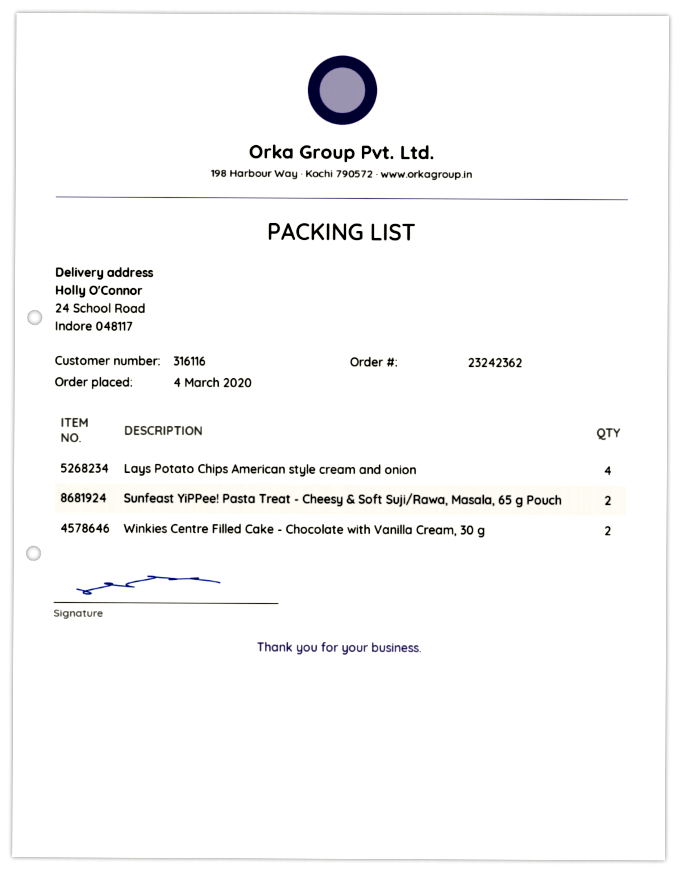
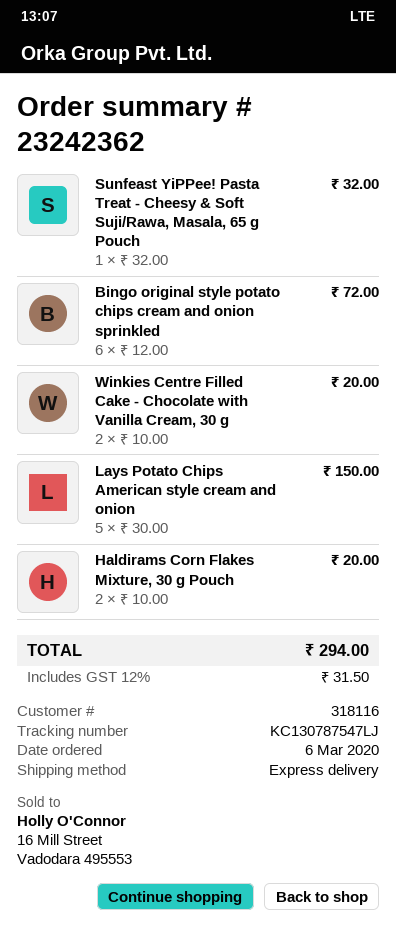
order date: 2020-03-04 -> 2020-03-06
customer number: 316116 -> 318116
Lays Potato Chips American style cream and onion: 4 -> 5
Sunfeast YiPPee! Pasta Treat - Cheesy & Soft Suji/Rawa, Masala, 65 g Pouch: 2 -> 1
Bingo original style potato chips cream and onion sprinkled: none -> 6
Haldirams Corn Flakes Mixture, 30 g Pouch: none -> 2

